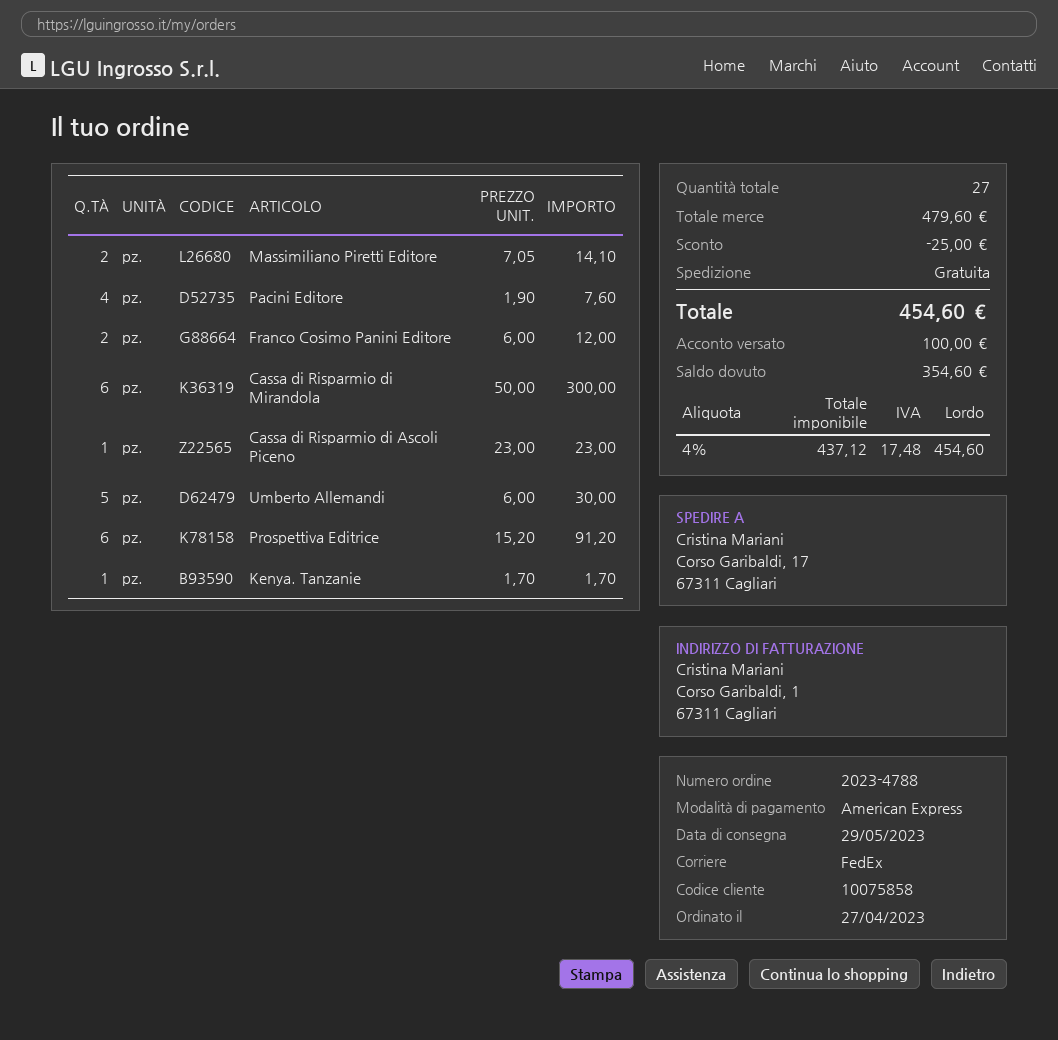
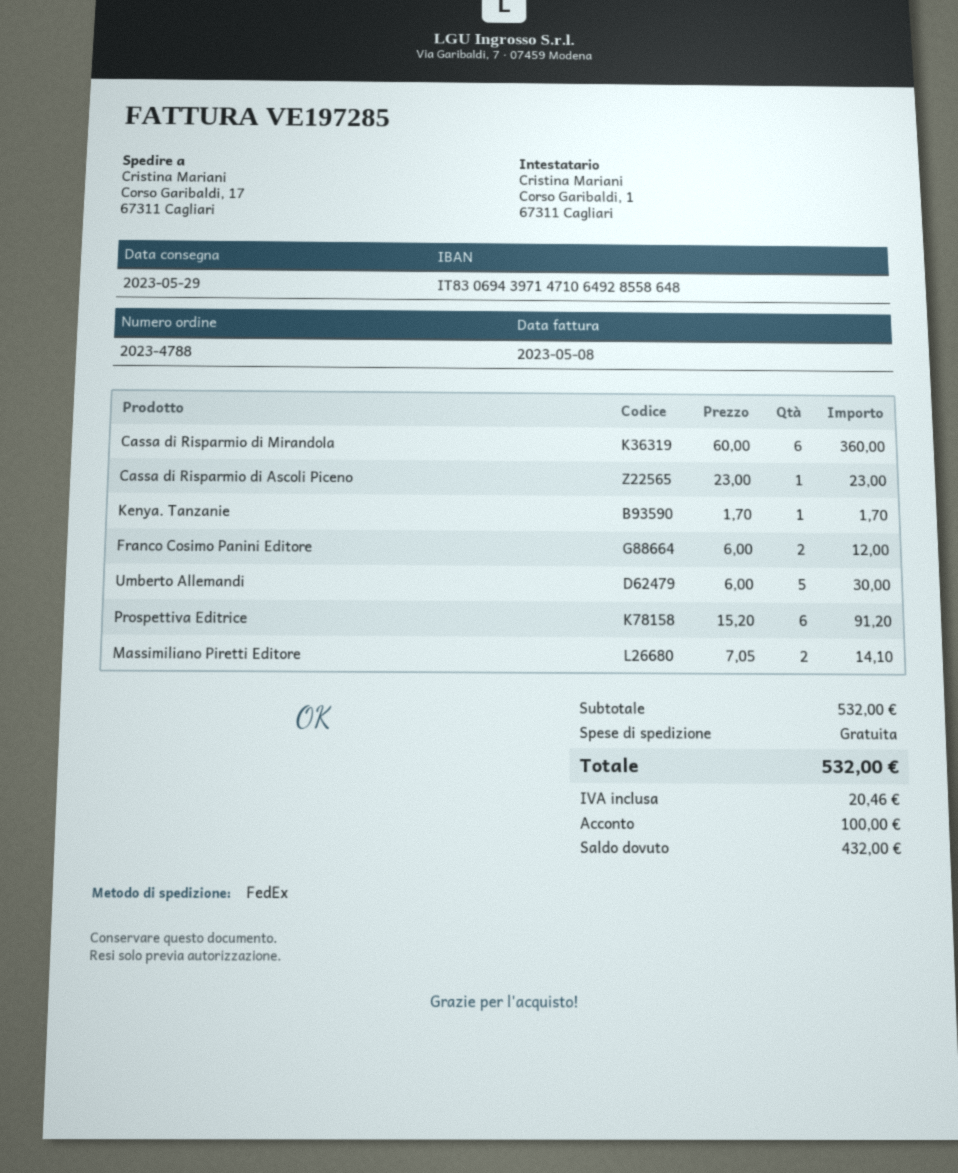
Pacini Editore: 4 x 1.90 = 7.60 -> none
Cassa di Risparmio di Mirandola: 6 x 50.00 = 300.00 -> 6 x 60.00 = 360.00
subtotal: 479.60 -> 532.00
discount: 25.00 -> none
tax: 17.48 -> 20.46
total: 454.60 -> 532.00
balance: 354.60 -> 432.00

